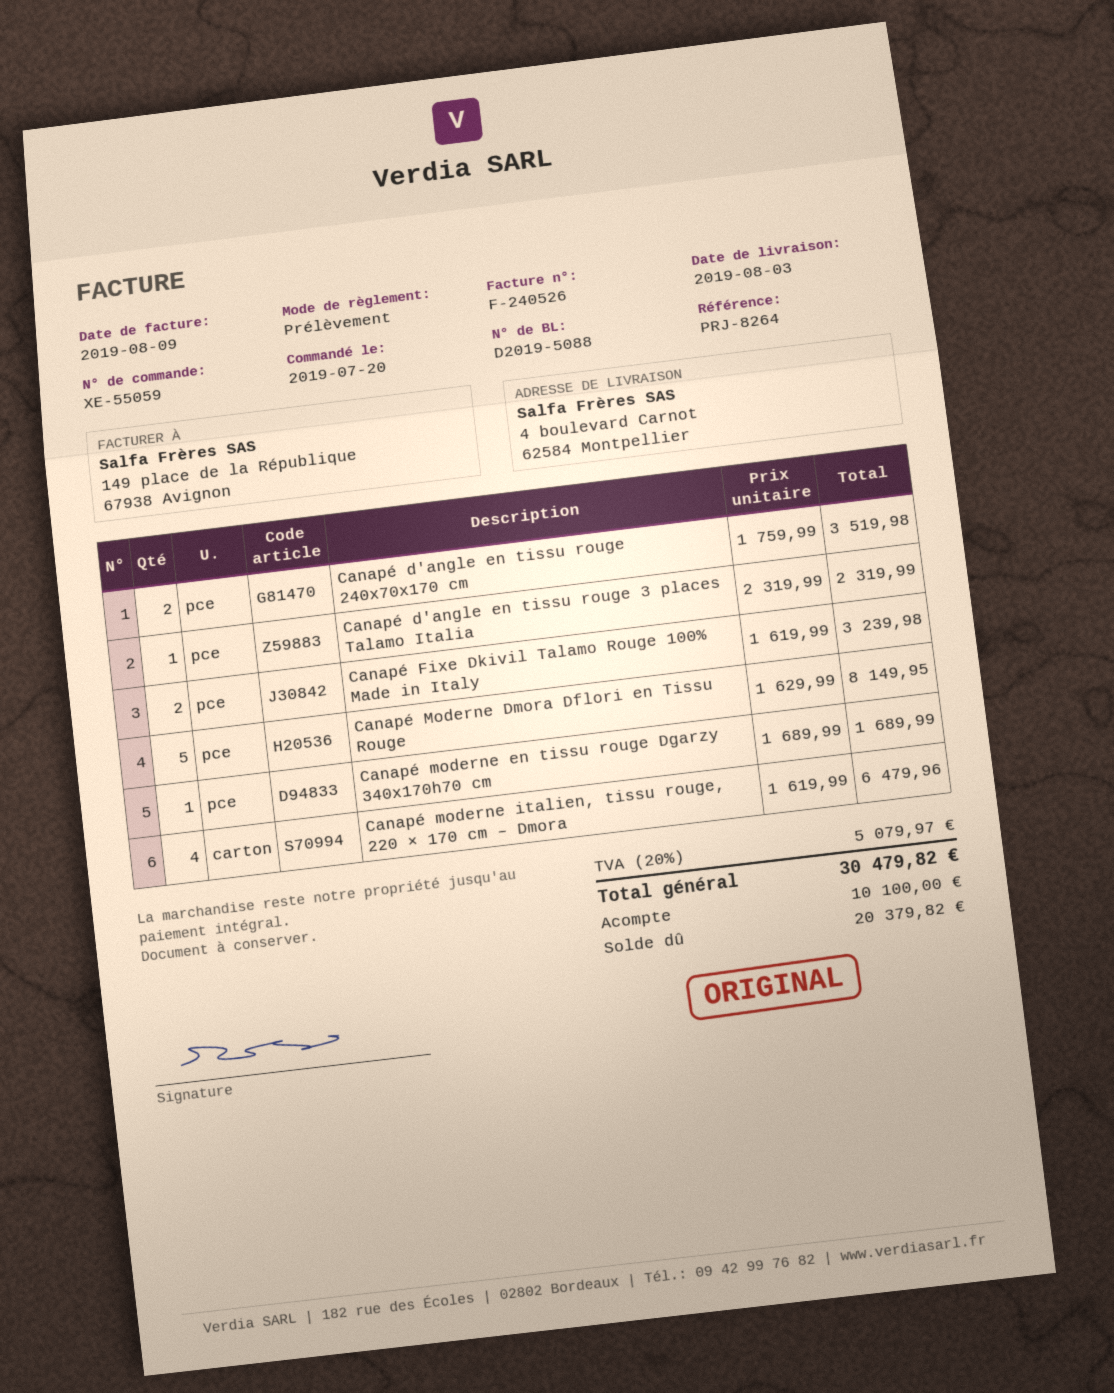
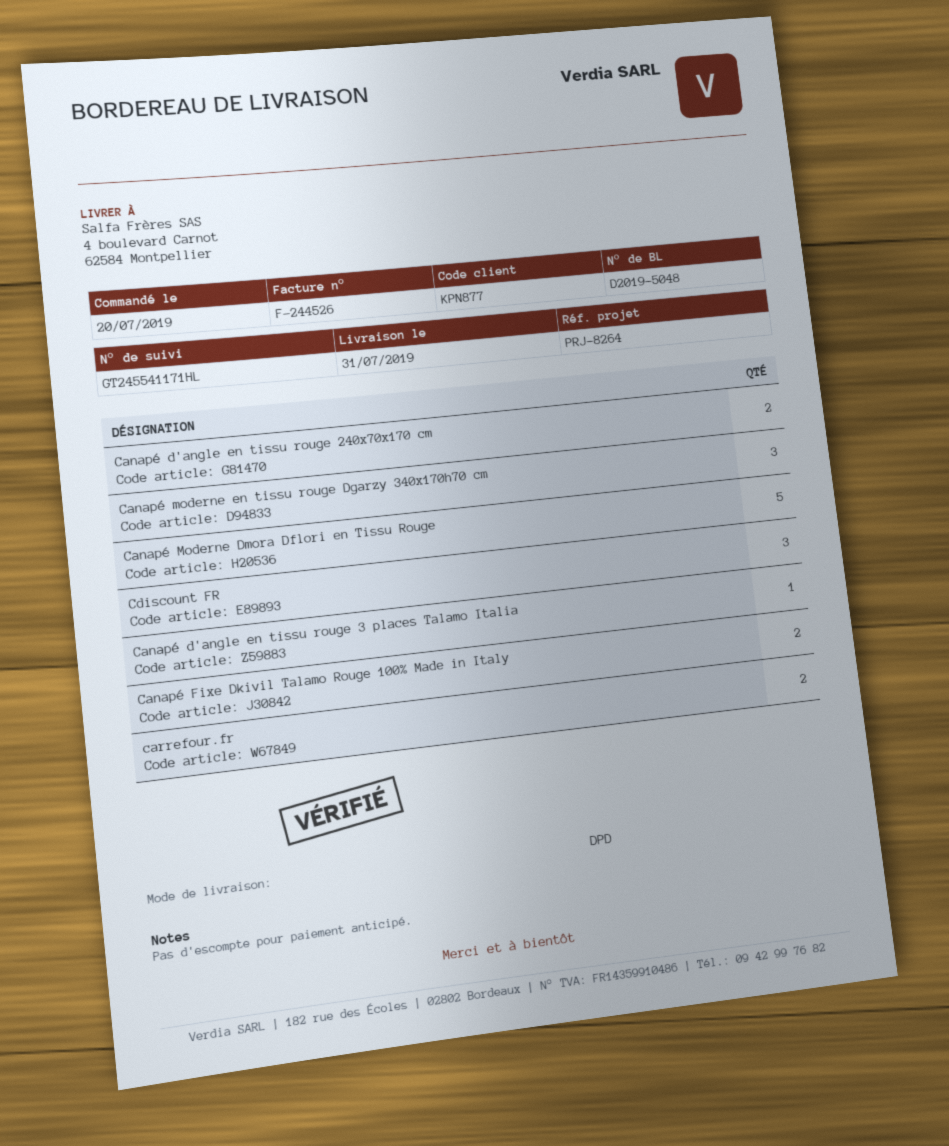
delivery note number: D2019-5088 -> D2019-5048
delivery date: 2019-08-03 -> 2019-07-31
invoice number: F-240526 -> F-244526
Canapé moderne en tissu rouge Dgarzy 340x170h70 cm: 1 -> 3
Canapé moderne italien, tissu rouge, 220 × 170 cm – Dmora: 4 -> none
Cdiscount FR: none -> 3
carrefour.fr: none -> 2

